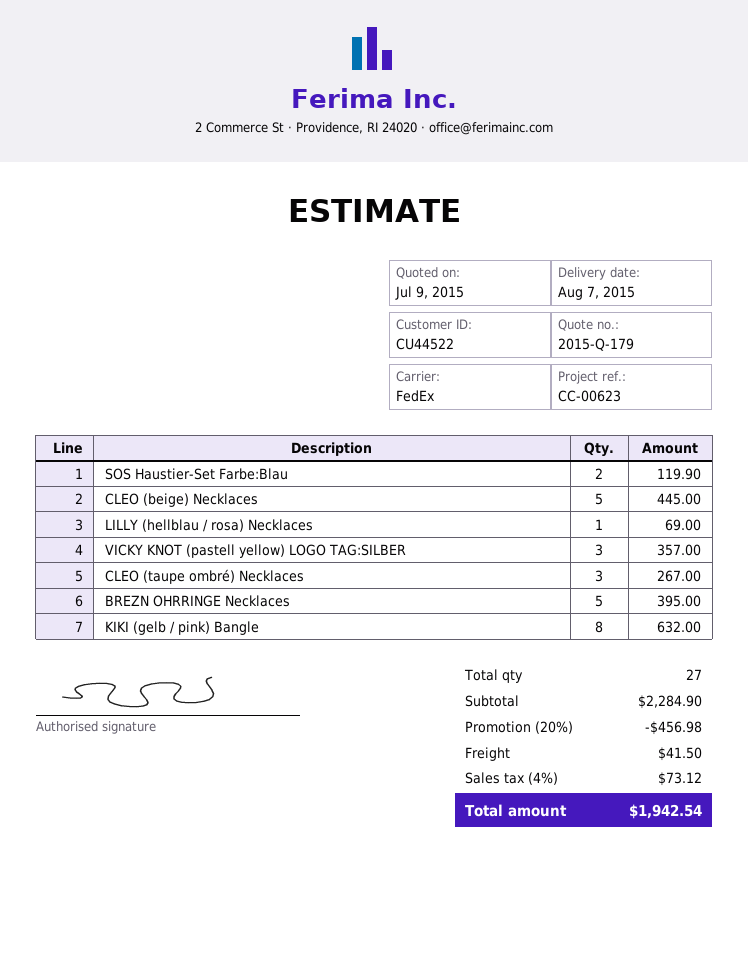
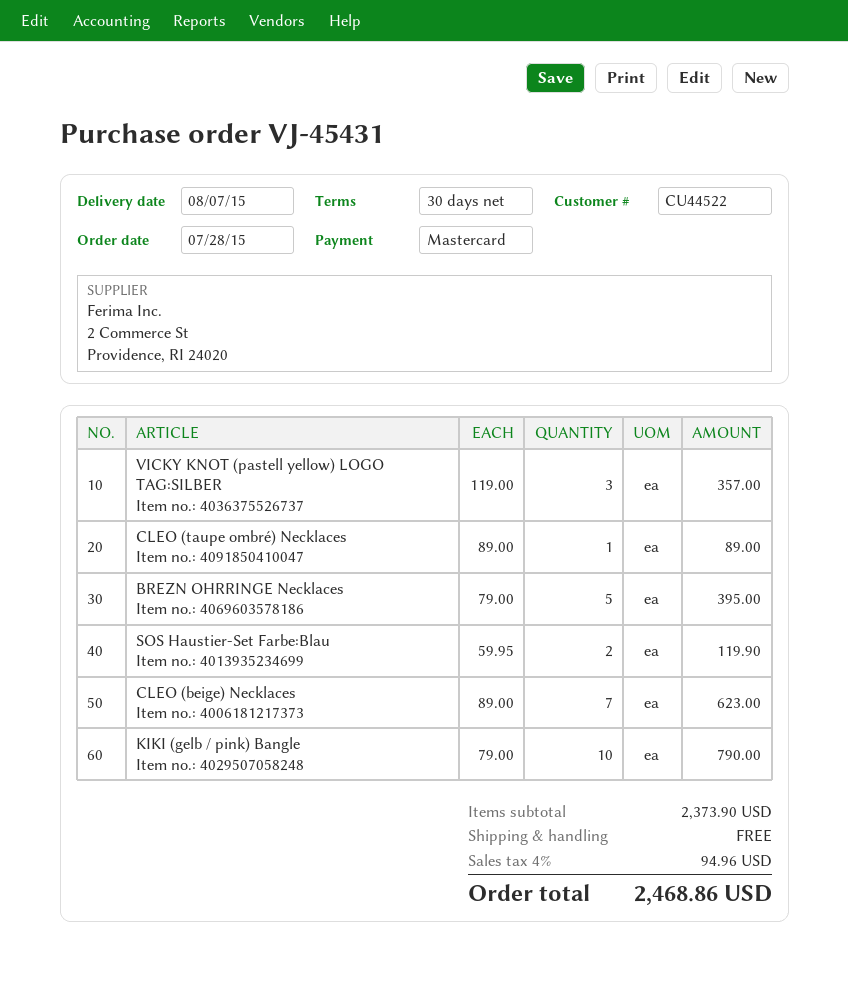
CLEO (beige) Necklaces: 5 for 445.00 -> 7 for 623.00
LILLY (hellblau / rosa) Necklaces: 1 for 69.00 -> none
CLEO (taupe ombré) Necklaces: 3 for 267.00 -> 1 for 89.00
KIKI (gelb / pink) Bangle: 8 for 632.00 -> 10 for 790.00
subtotal: 2284.90 -> 2373.90
discount: 20% = 456.98 -> none
shipping: 41.50 -> 0.00
tax: 4% = 73.12 -> 4% = 94.96
total: 1942.54 -> 2468.86

